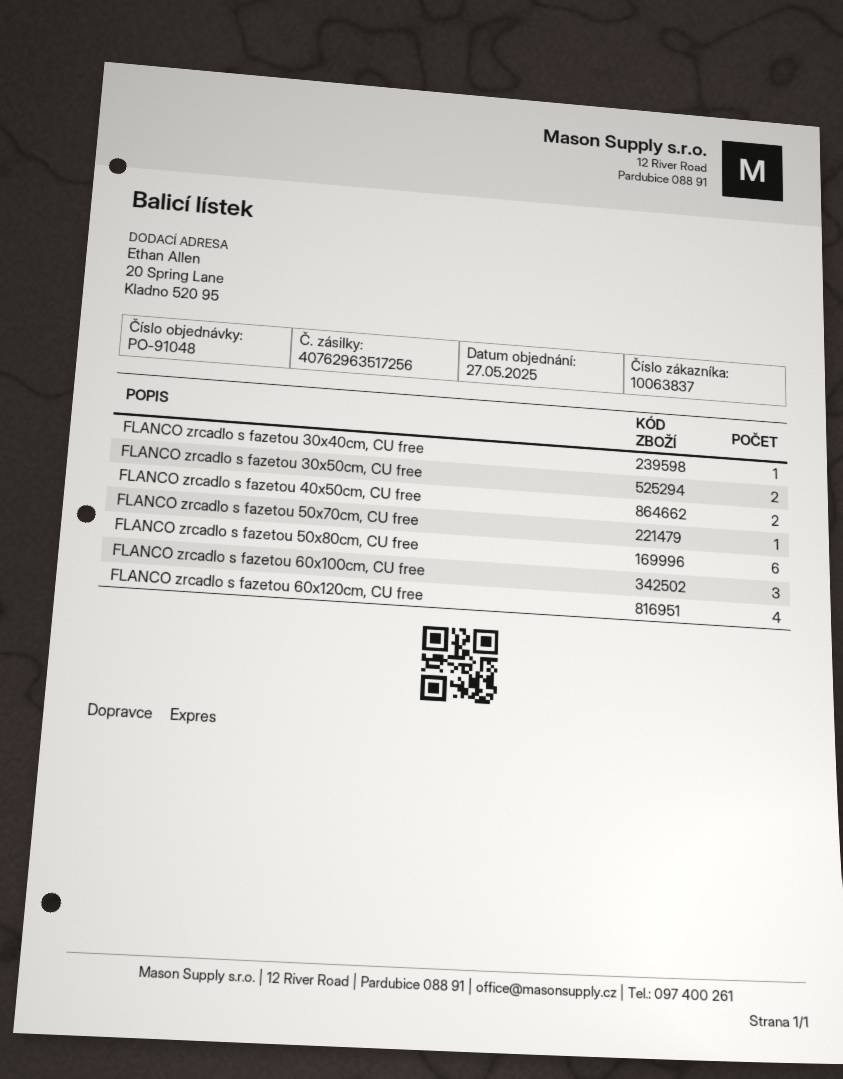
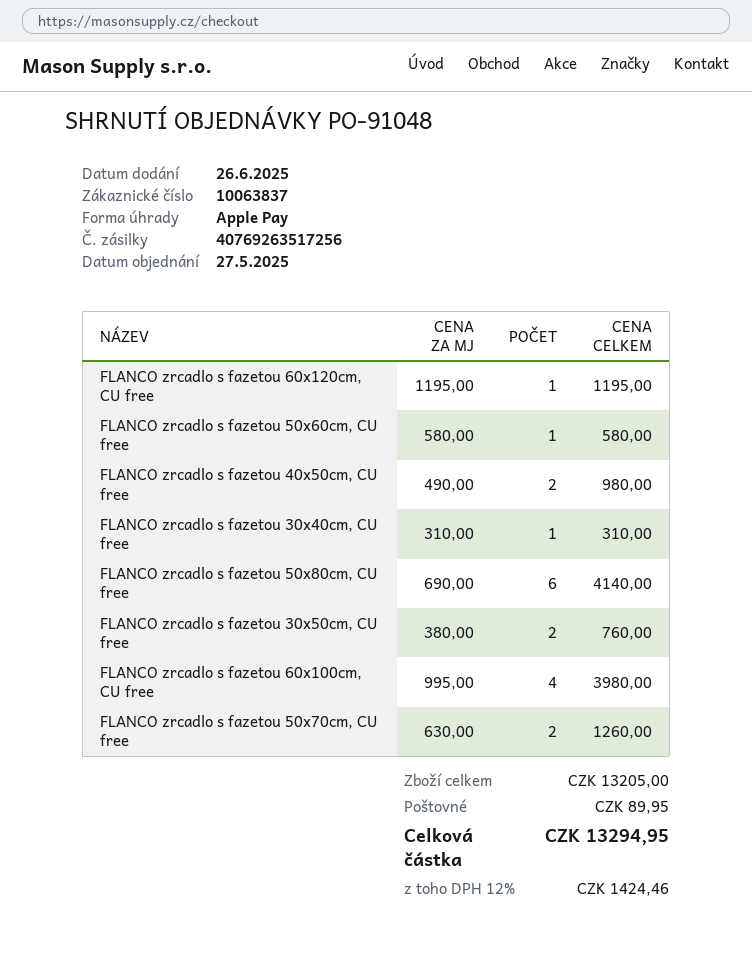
tracking number: 40762963517256 -> 40769263517256
FLANCO zrcadlo s fazetou 50x70cm, CU free: 1 -> 2
FLANCO zrcadlo s fazetou 60x100cm, CU free: 3 -> 4
FLANCO zrcadlo s fazetou 60x120cm, CU free: 4 -> 1
FLANCO zrcadlo s fazetou 50x60cm, CU free: none -> 1

